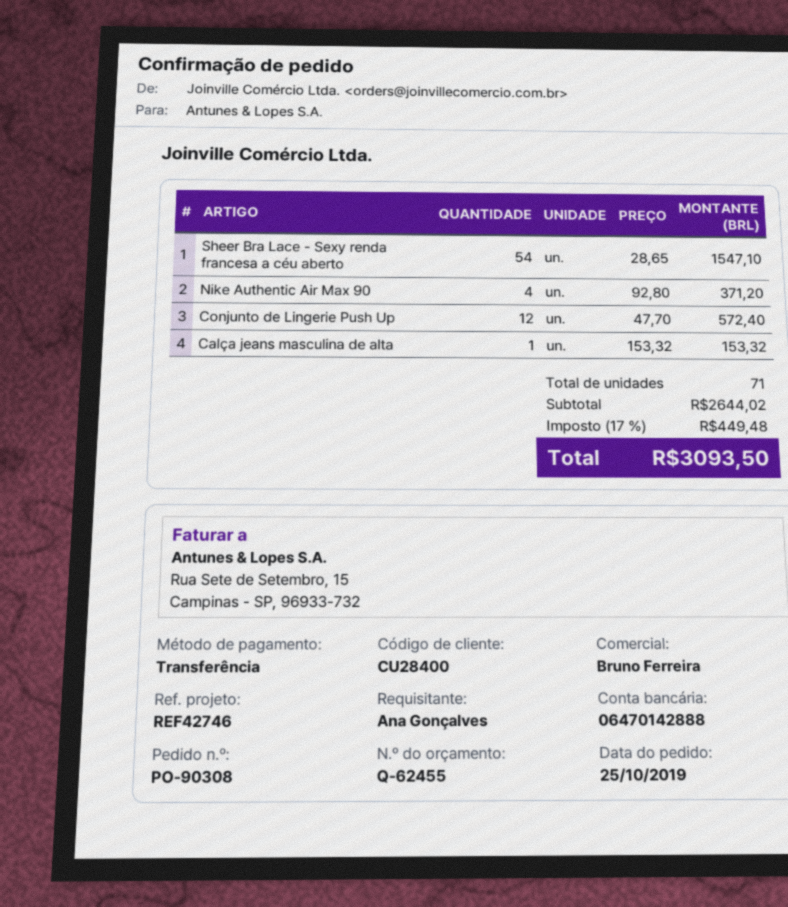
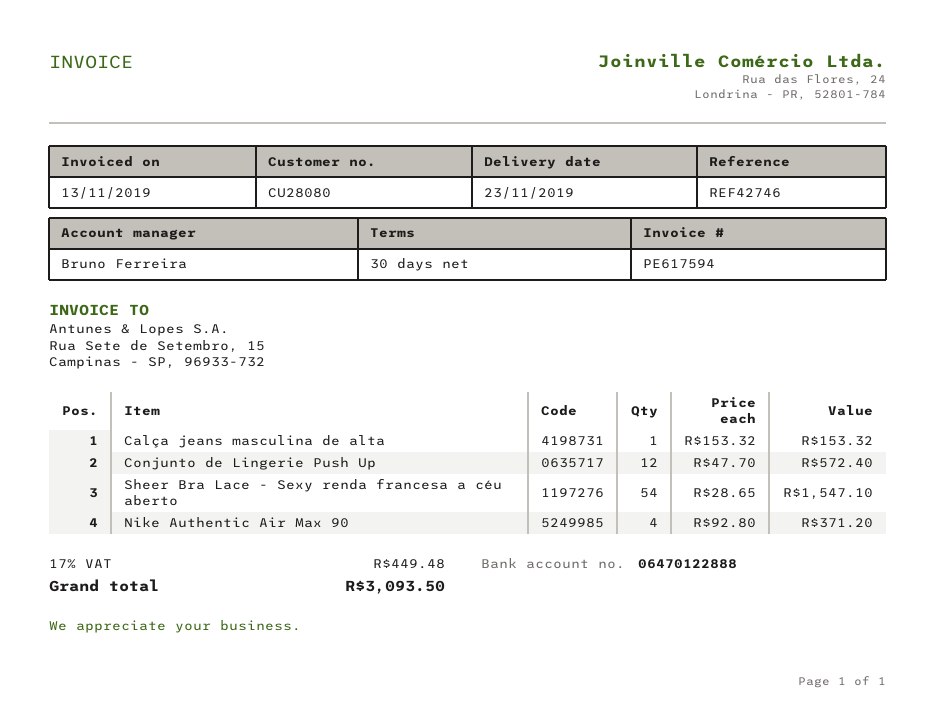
customer number: CU28400 -> CU28080
bank account: 06470142888 -> 06470122888

